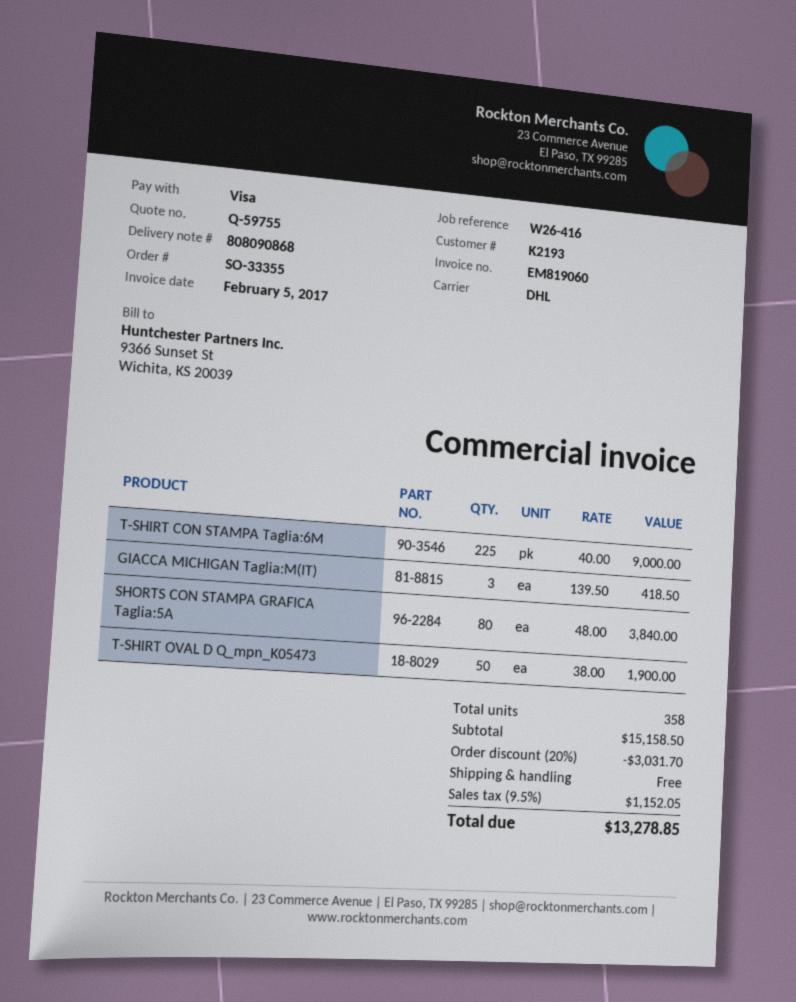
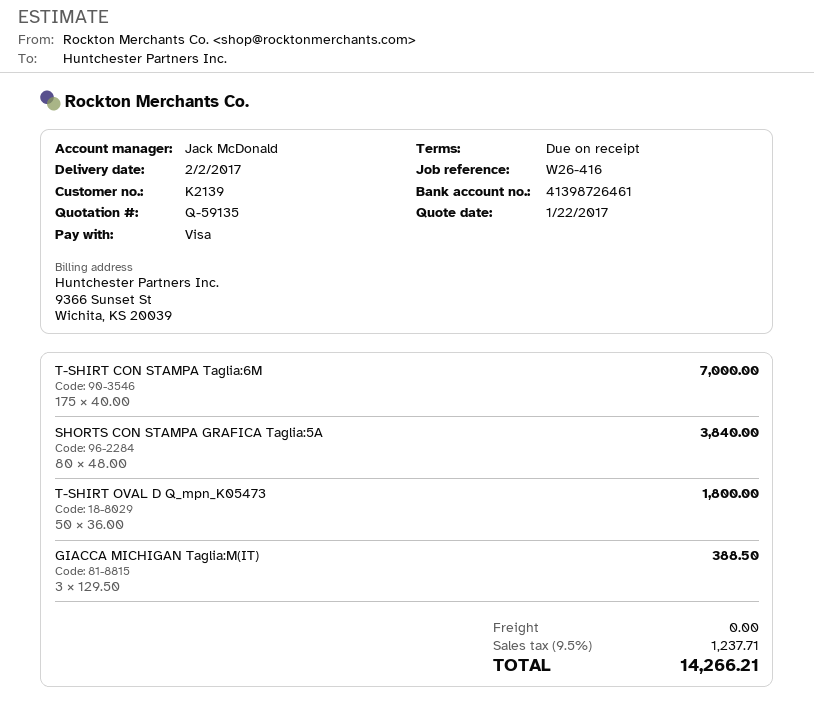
quote number: Q-59755 -> Q-59135
customer number: K2193 -> K2139
T-SHIRT CON STAMPA Taglia:6M: 225 x 40.00 = 9000.00 -> 175 x 40.00 = 7000.00
GIACCA MICHIGAN Taglia:M(IT): 3 x 139.50 = 418.50 -> 3 x 129.50 = 388.50
T-SHIRT OVAL D Q_mpn_K05473: 50 x 38.00 = 1900.00 -> 50 x 36.00 = 1800.00
discount: 20% = 3031.70 -> none
tax: 9.5% = 1152.05 -> 9.5% = 1237.71
total: 13278.85 -> 14266.21

